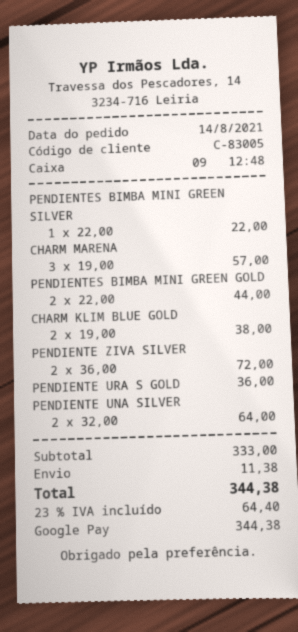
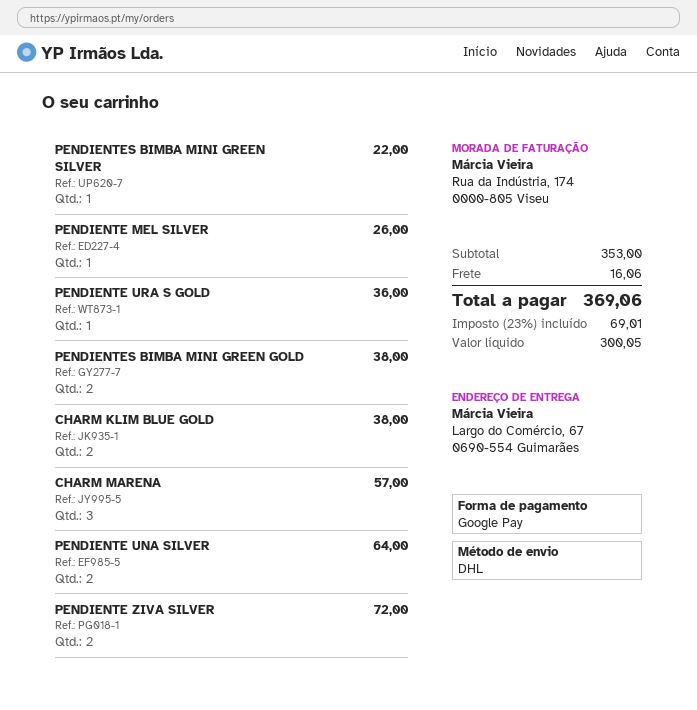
PENDIENTES BIMBA MINI GREEN GOLD: 2 for 44.00 -> 2 for 38.00
PENDIENTE MEL SILVER: none -> 1 for 26.00
subtotal: 333.00 -> 353.00
shipping: 11.38 -> 16.06
tax: 23% = 64.40 -> 23% = 69.01
total: 344.38 -> 369.06

